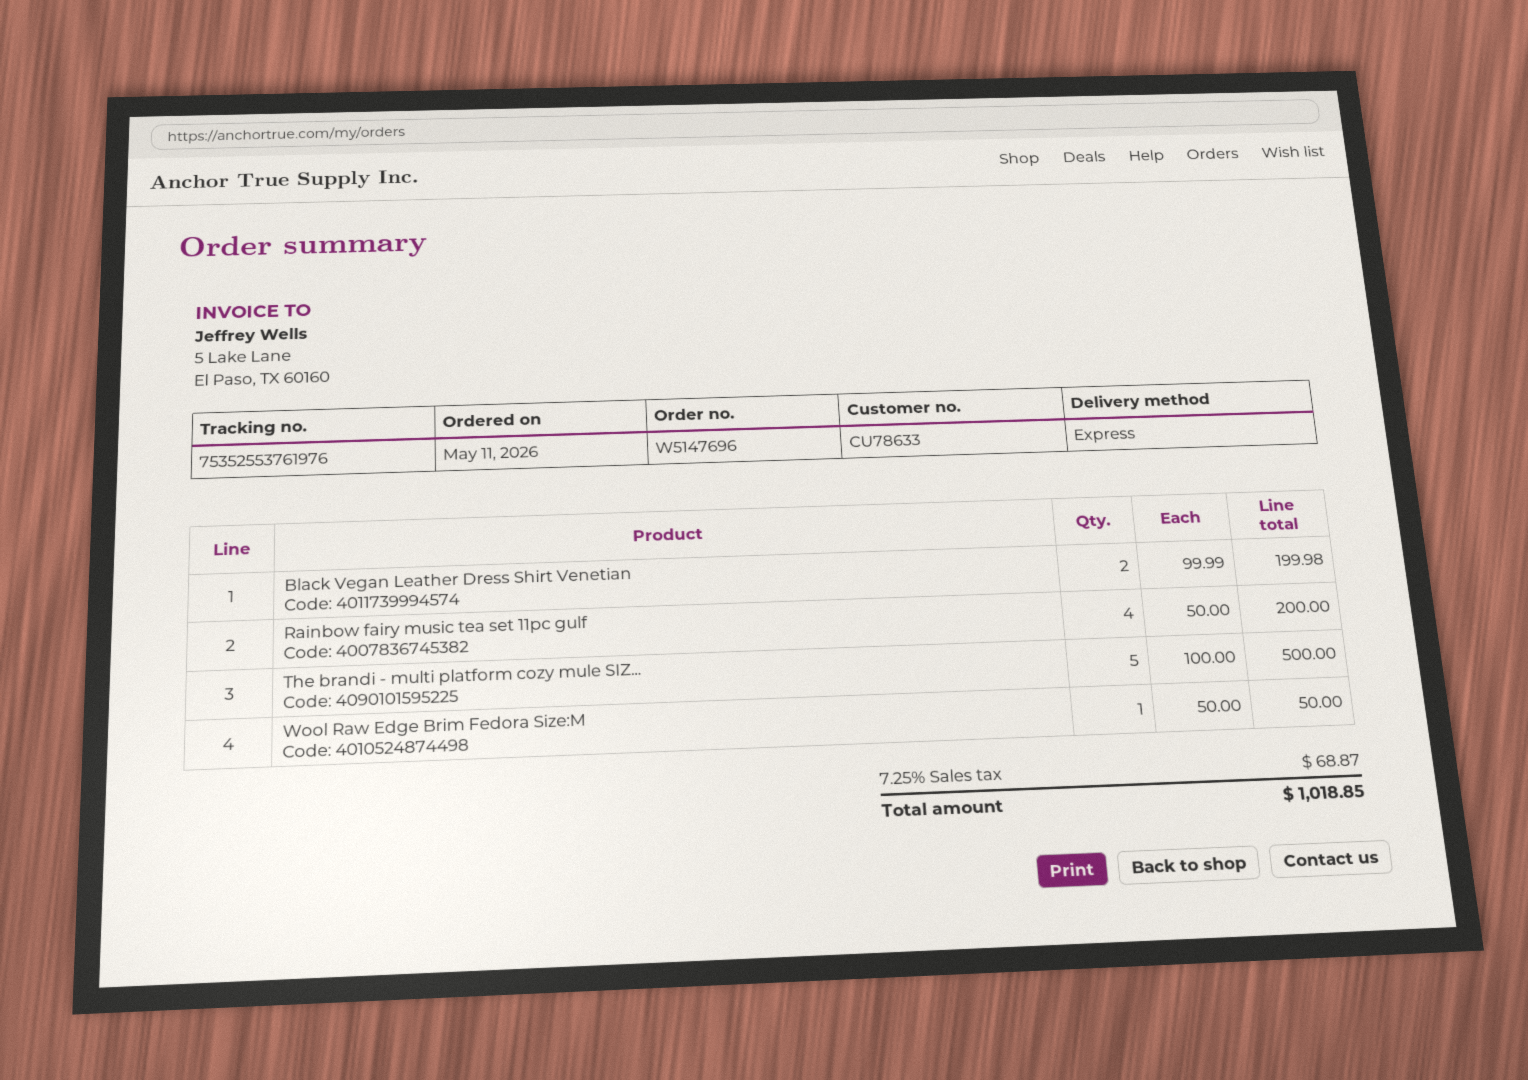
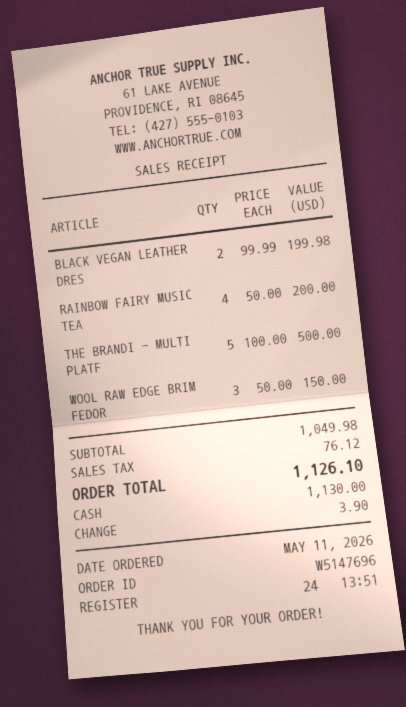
Wool Raw Edge Brim Fedora Size:M: 1 x 50.00 = 50.00 -> 3 x 50.00 = 150.00
tax: 68.87 -> 76.12
total: 1018.85 -> 1126.10

